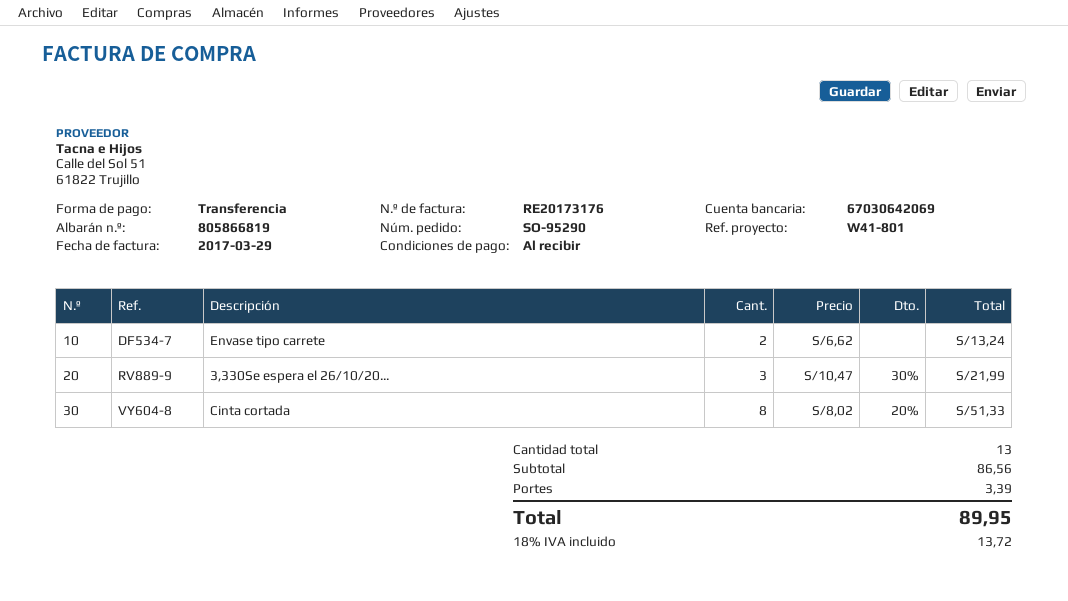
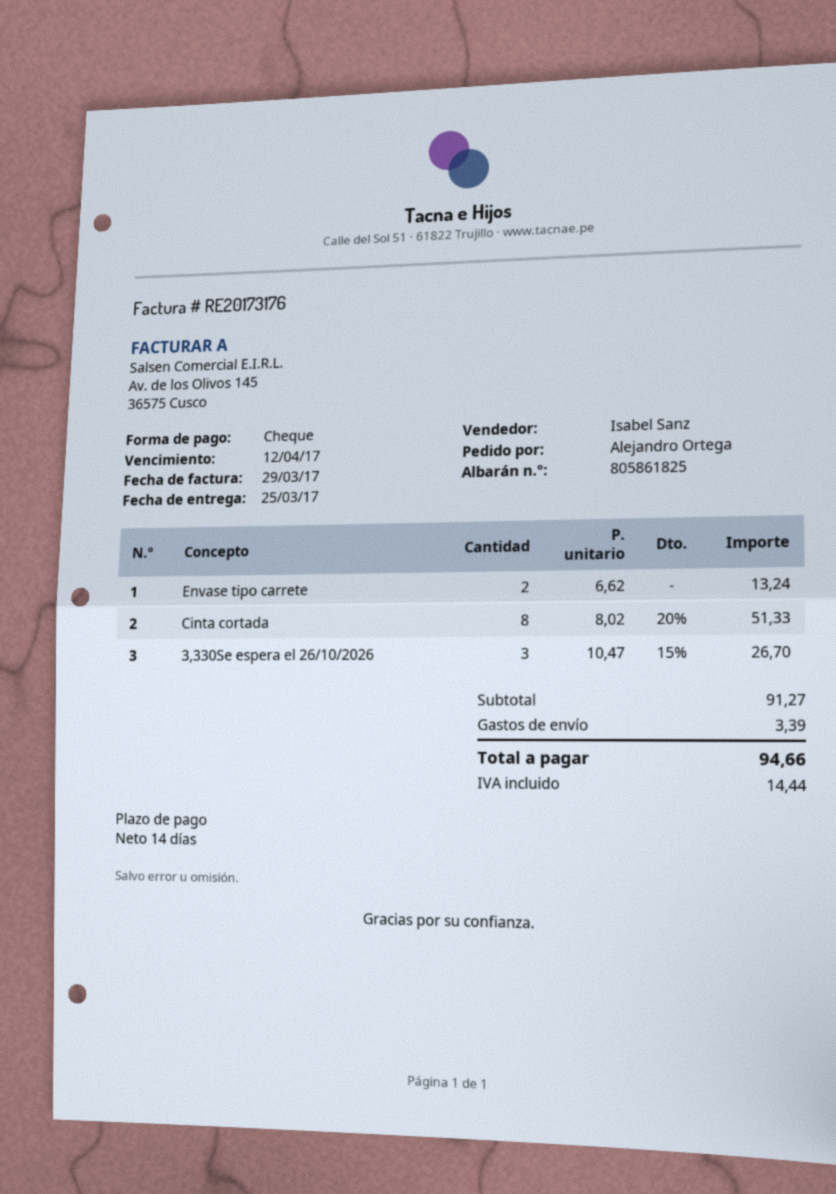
delivery note number: 805866819 -> 805861825
payment terms: on receipt -> 14 days
payment method: bank transfer -> cheque
3,330Se espera el 26/10/20...: 3 x 10.47 - 30% = 21.99 -> 3 x 10.47 - 15% = 26.70
subtotal: 86.56 -> 91.27
tax: 13.72 -> 14.44
total: 89.95 -> 94.66

